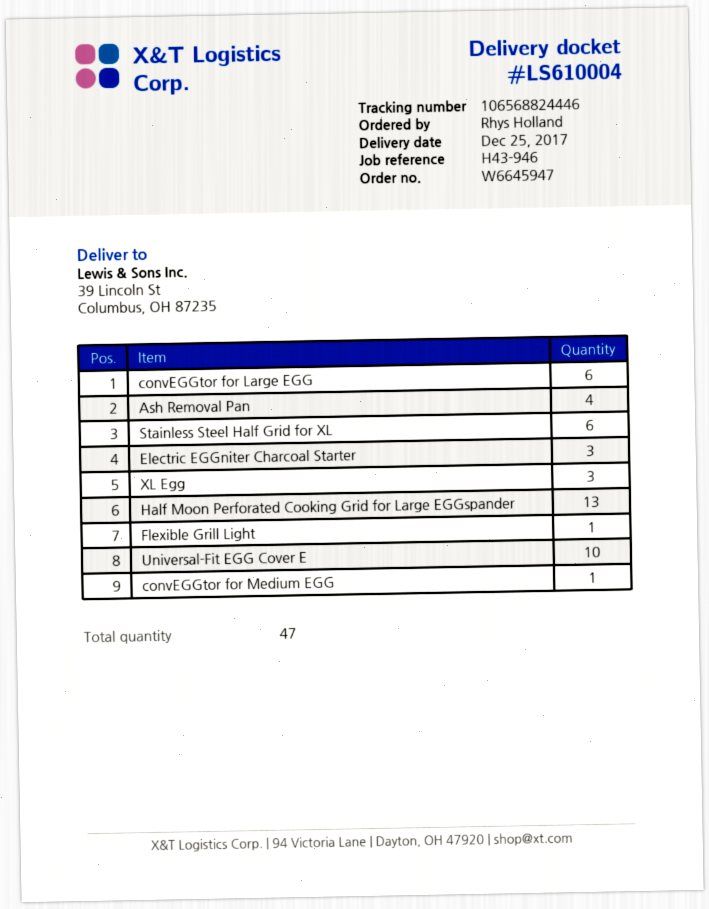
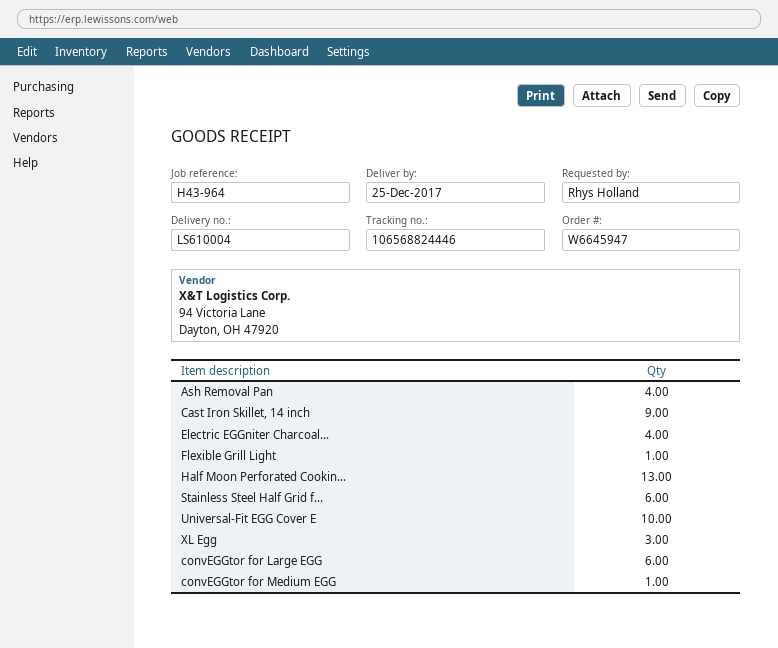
reference: H43-946 -> H43-964
Electric EGGniter Charcoal Starter: 3 -> 4
Cast Iron Skillet, 14 inch: none -> 9

